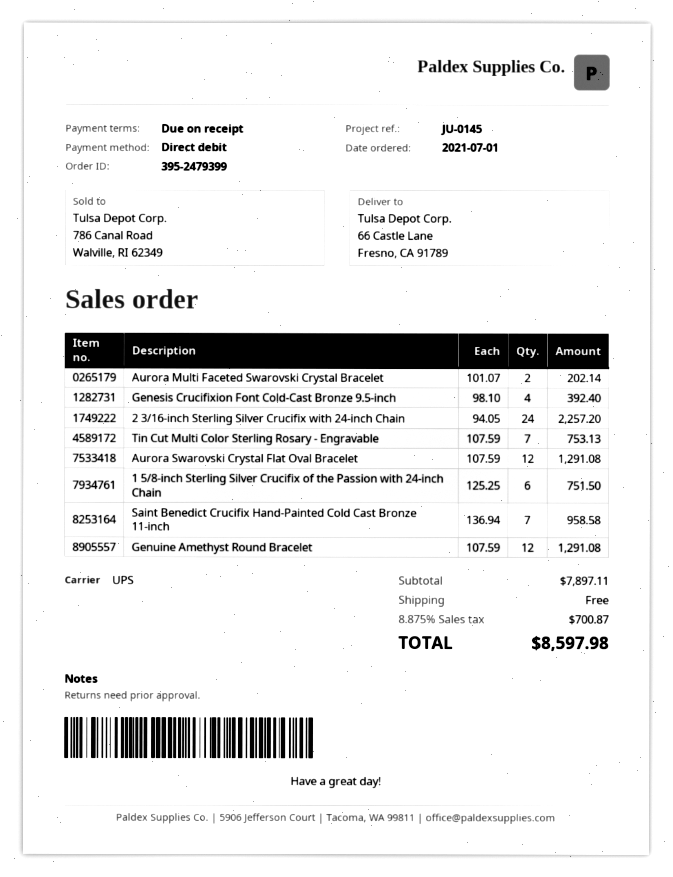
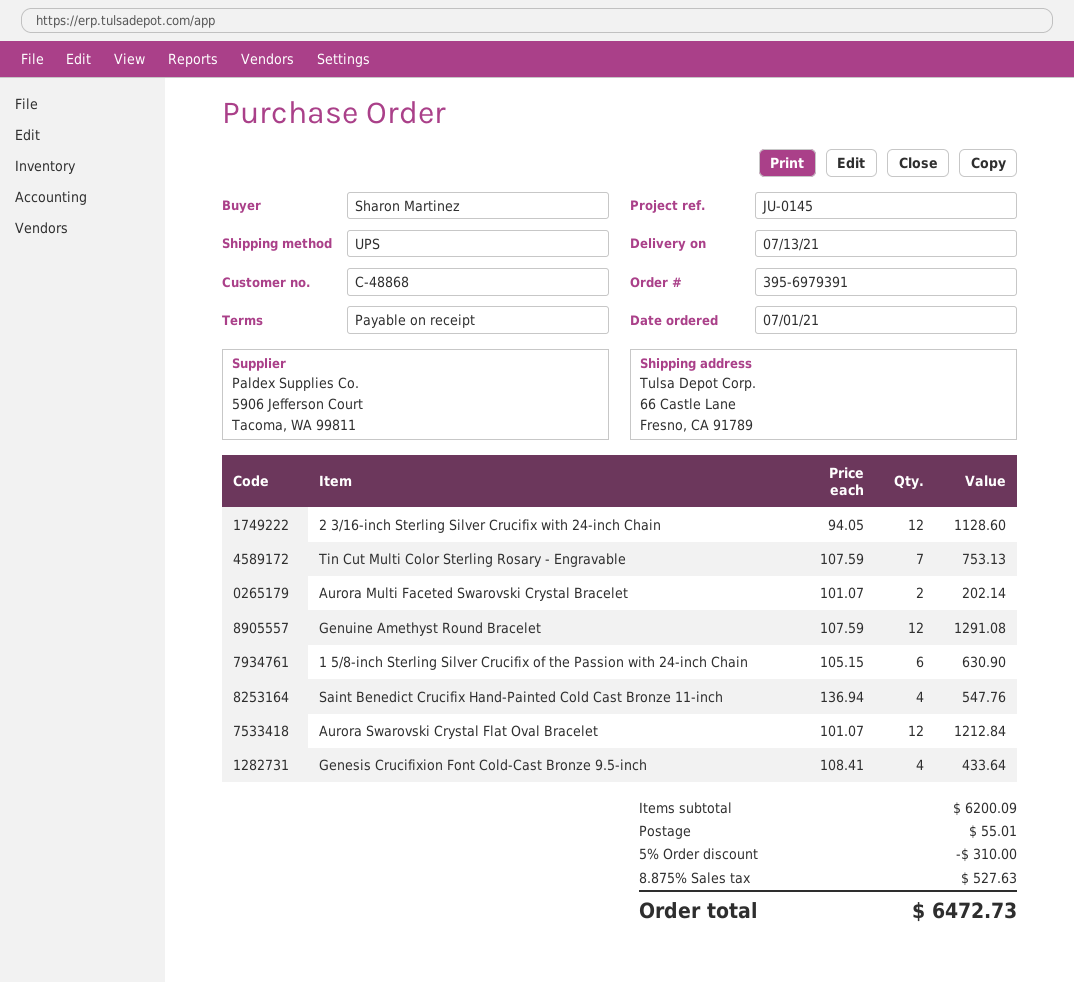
order number: 395-2479399 -> 395-6979391
Genesis Crucifixion Font Cold-Cast Bronze 9.5-inch: 4 x 98.10 = 392.40 -> 4 x 108.41 = 433.64
2 3/16-inch Sterling Silver Crucifix with 24-inch Chain: 24 x 94.05 = 2257.20 -> 12 x 94.05 = 1128.60
Aurora Swarovski Crystal Flat Oval Bracelet: 12 x 107.59 = 1291.08 -> 12 x 101.07 = 1212.84
1 5/8-inch Sterling Silver Crucifix of the Passion with 24-inch Chain: 6 x 125.25 = 751.50 -> 6 x 105.15 = 630.90
Saint Benedict Crucifix Hand-Painted Cold Cast Bronze 11-inch: 7 x 136.94 = 958.58 -> 4 x 136.94 = 547.76
subtotal: 7897.11 -> 6200.09
discount: none -> 5% = 310.00
shipping: 0.00 -> 55.01
tax: 8.875% = 700.87 -> 8.875% = 527.63
total: 8597.98 -> 6472.73

